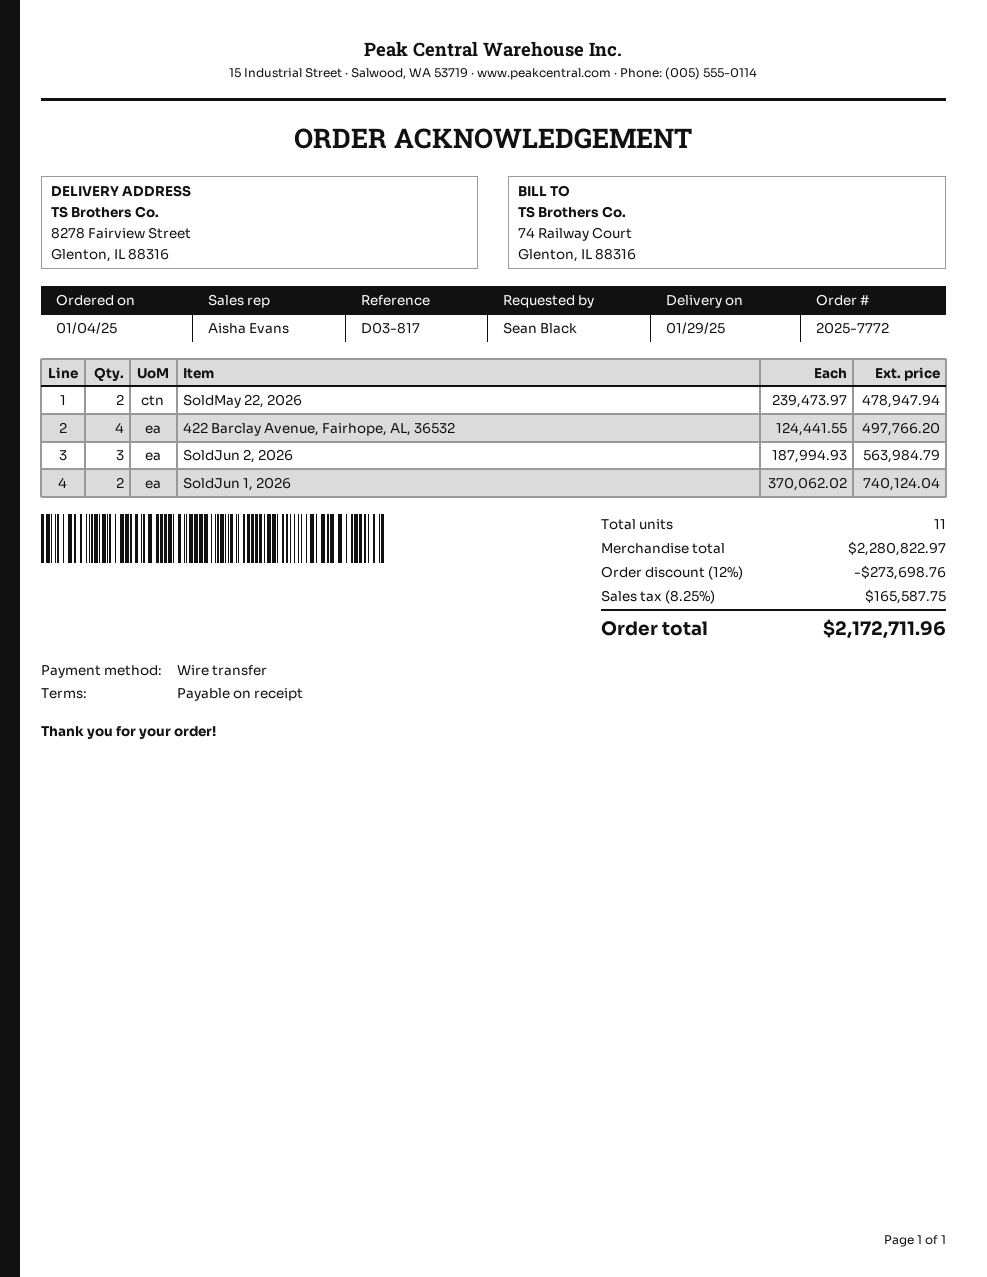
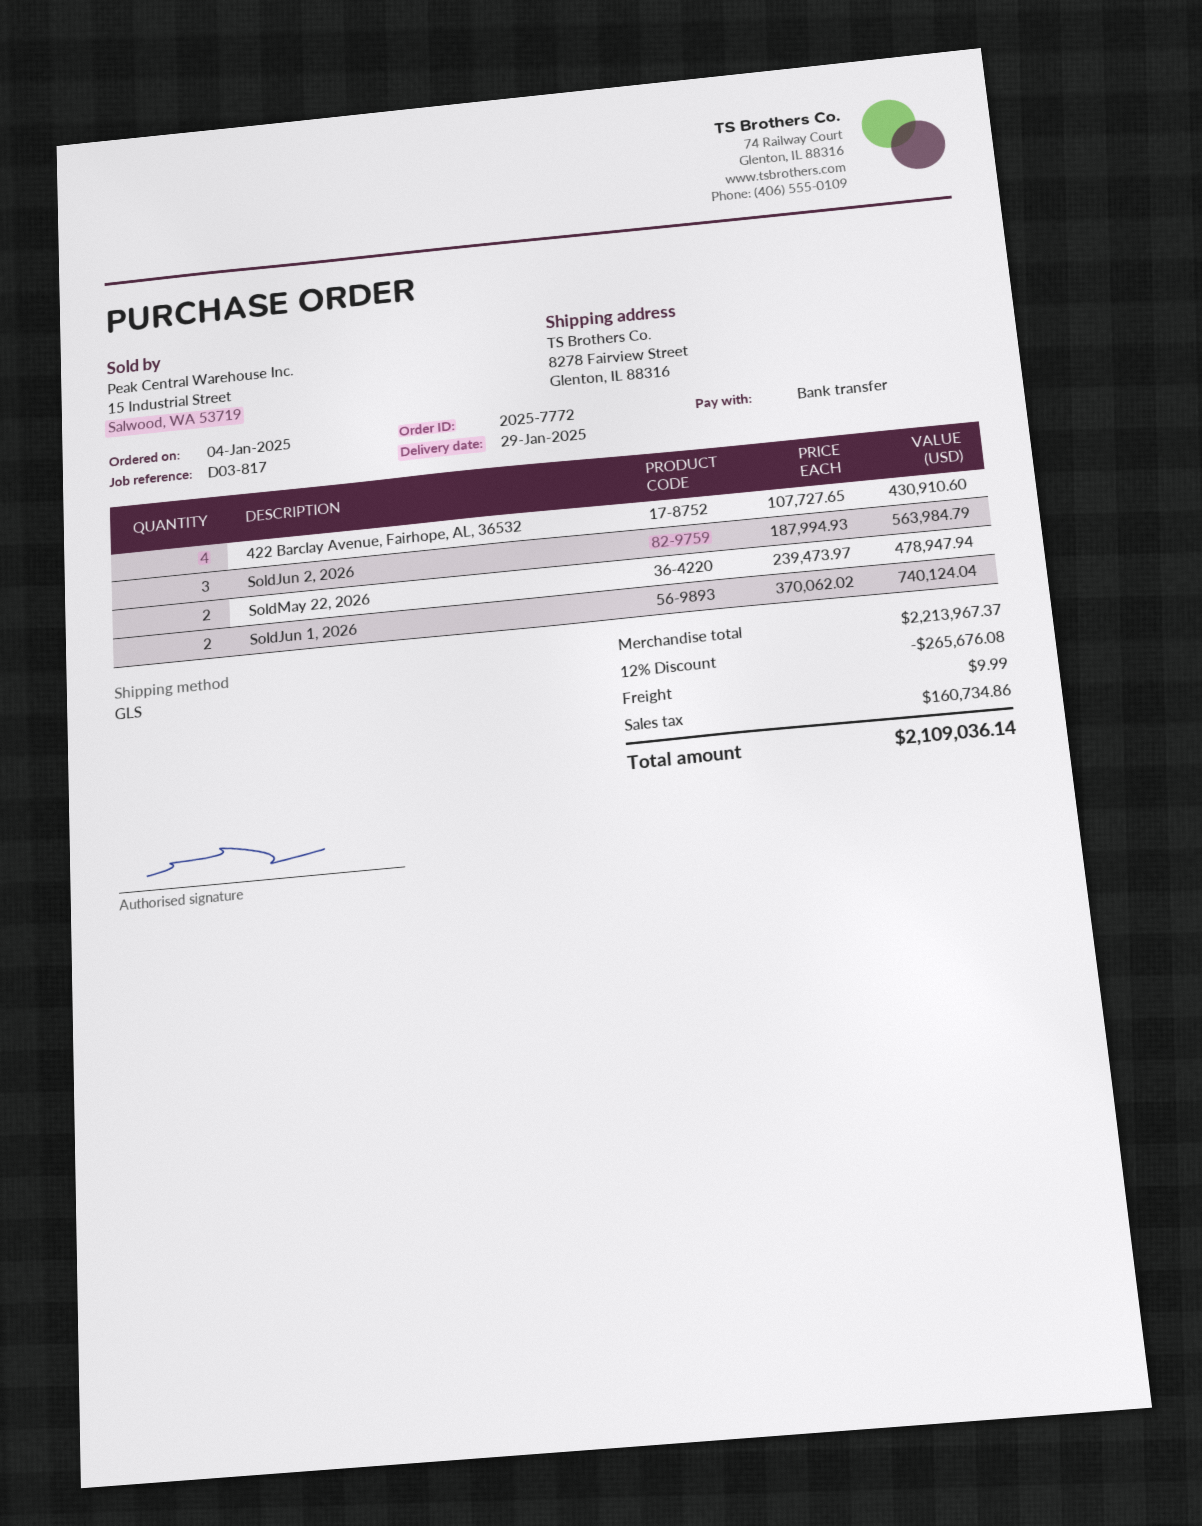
422 Barclay Avenue, Fairhope, AL, 36532: 4 x 124441.55 = 497766.20 -> 4 x 107727.65 = 430910.60
subtotal: 2280822.97 -> 2213967.37
discount: 12% = 273698.76 -> 12% = 265676.08
shipping: none -> 9.99
tax: 165587.75 -> 160734.86
total: 2172711.96 -> 2109036.14

